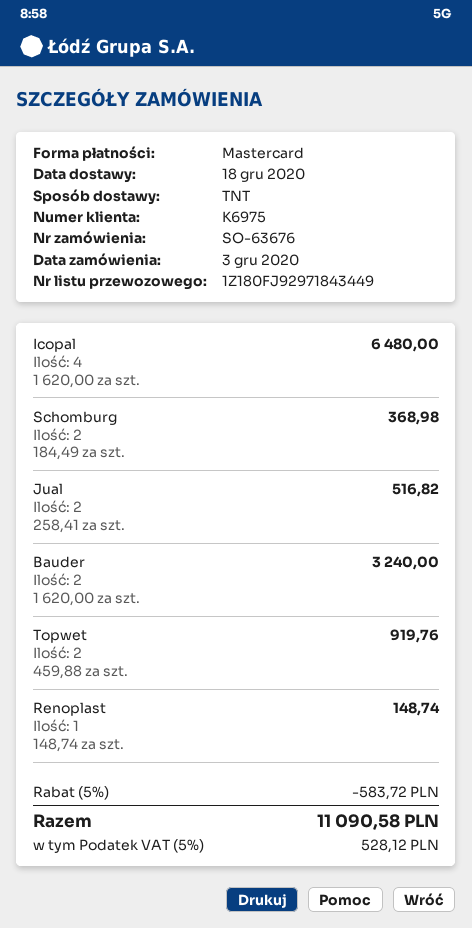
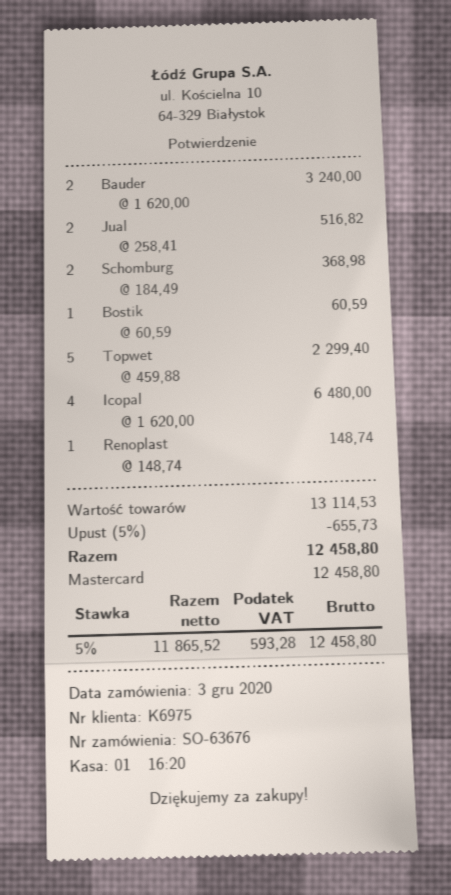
Topwet: 2 x 459.88 = 919.76 -> 5 x 459.88 = 2299.40
Bostik: none -> 1 x 60.59 = 60.59
discount: 5% = 583.72 -> 5% = 655.73
tax: 5% = 528.12 -> 5% = 593.28
total: 11090.58 -> 12458.80

